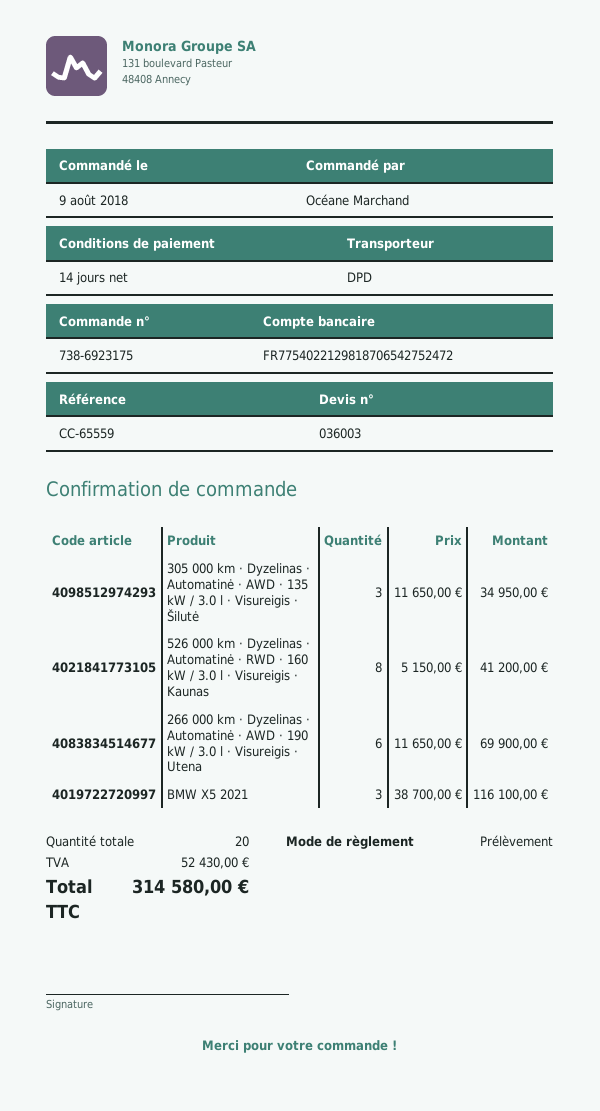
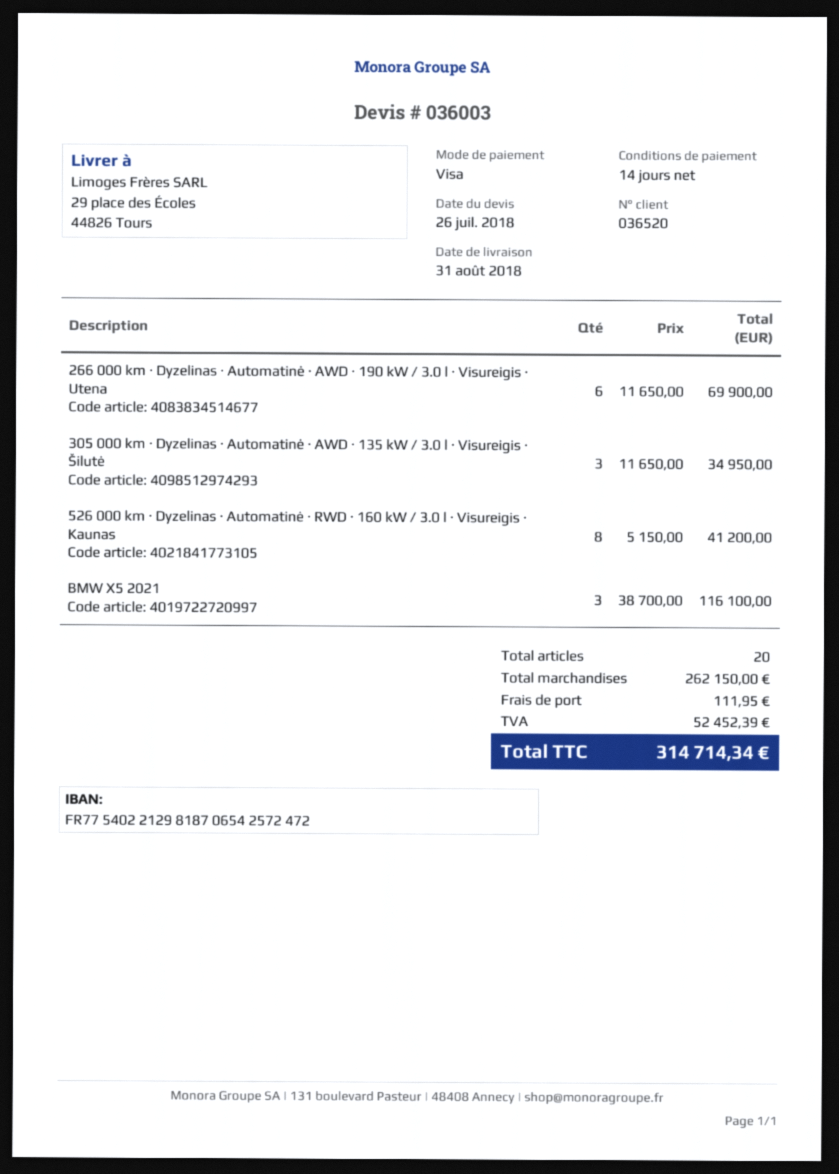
payment method: direct debit -> Visa
bank account: FR7754022129818706542752472 -> FR7754022129818706542572472
shipping: none -> 111.95
tax: 52430.00 -> 52452.39
total: 314580.00 -> 314714.34

